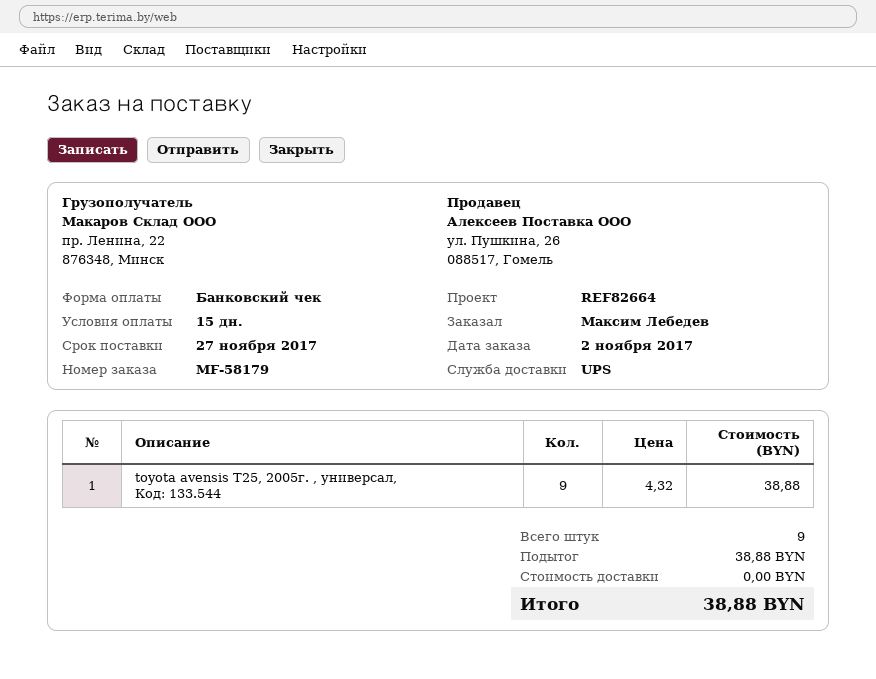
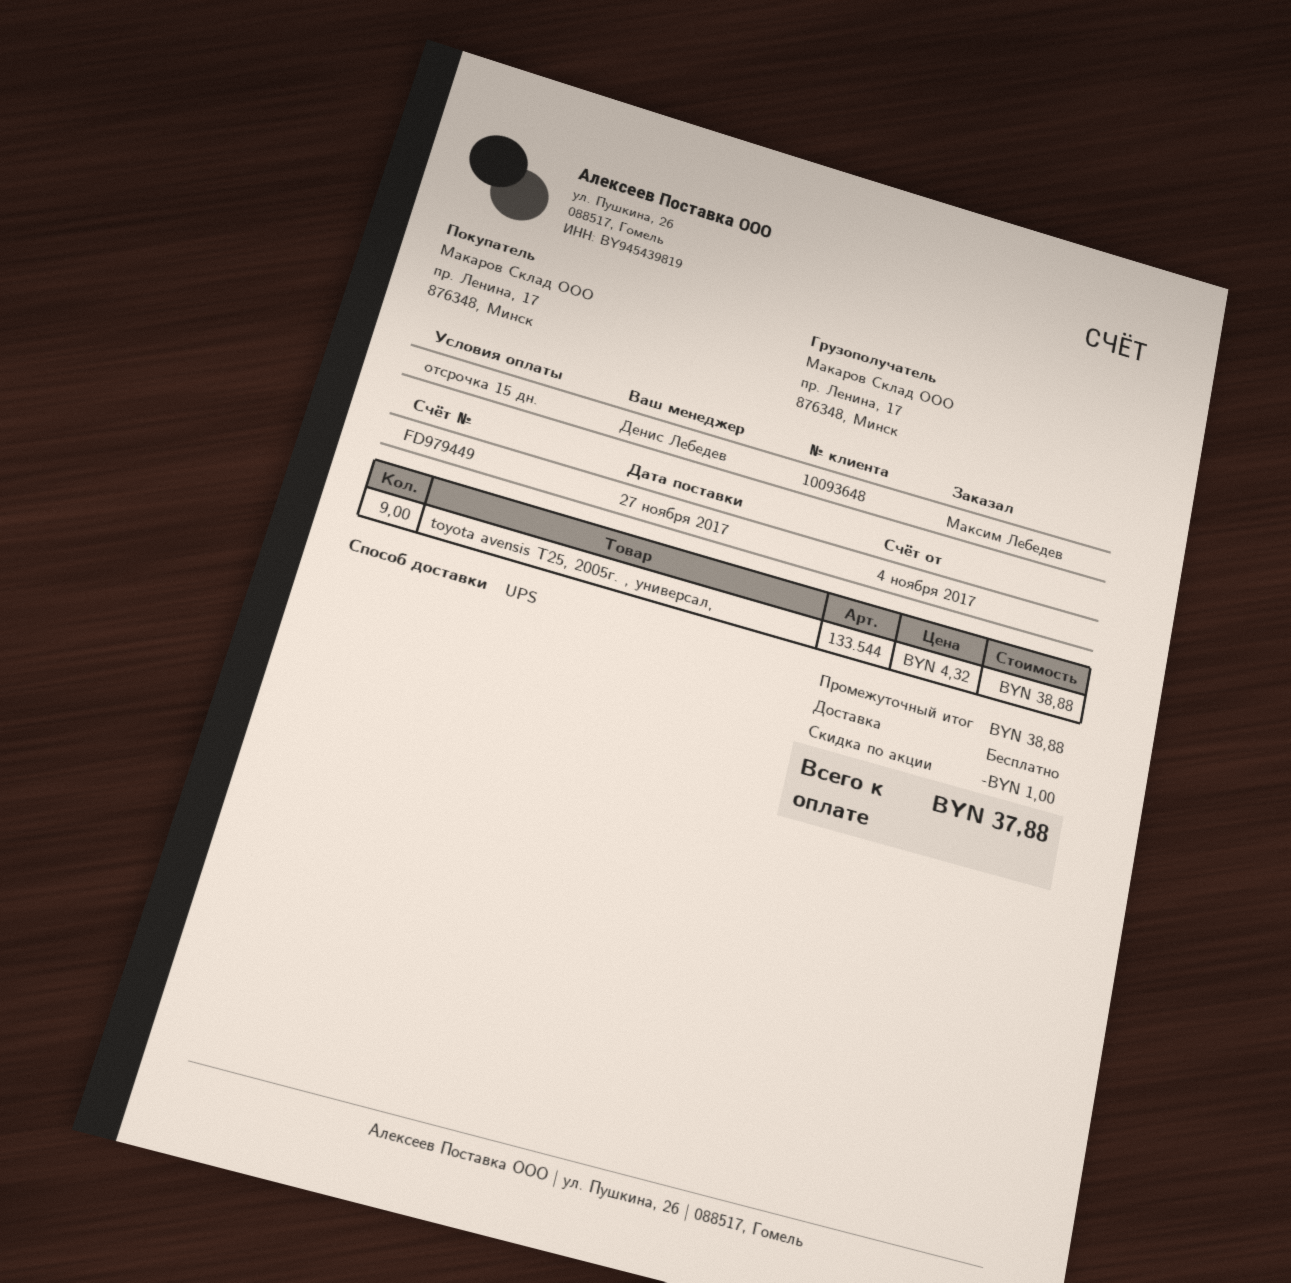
ship to: пр. Ленина, 22, 876348, Минск -> пр. Ленина, 17, 876348, Минск
discount: none -> 1.00
total: 38.88 -> 37.88

